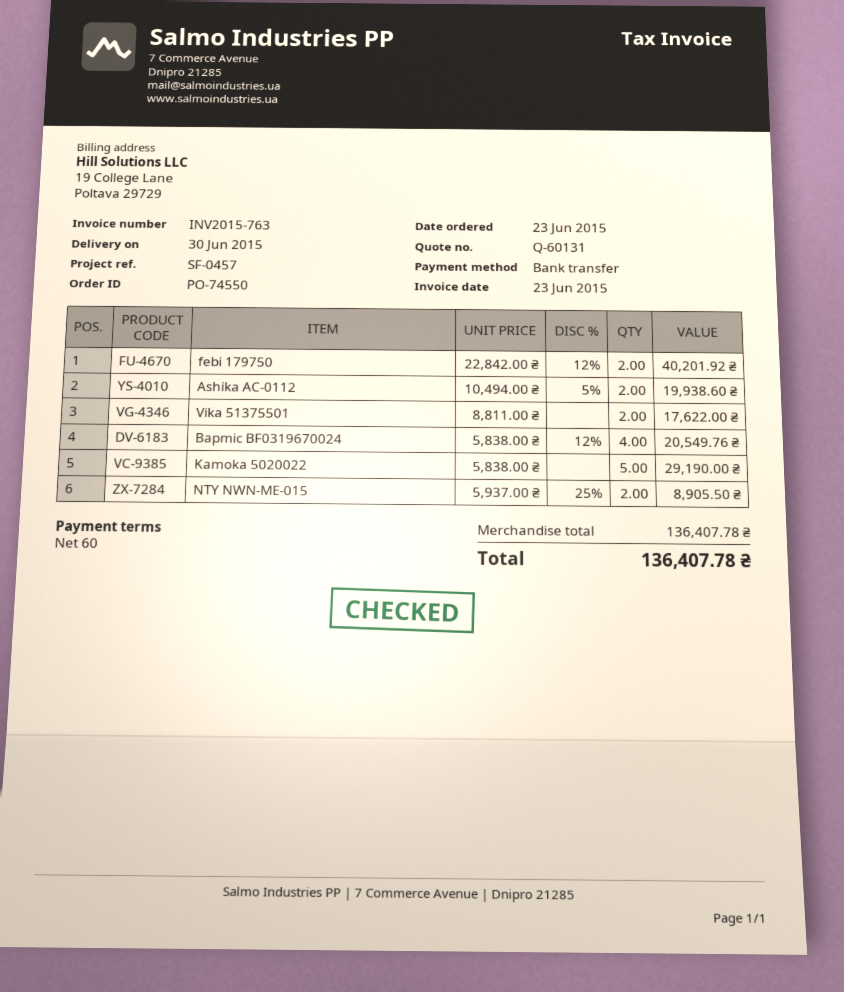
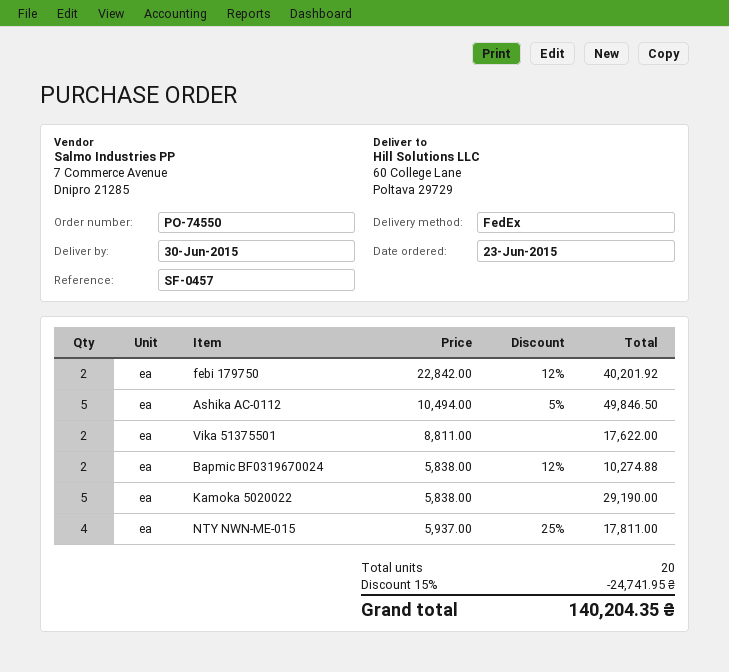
Ashika AC-0112: 2 x 10494.00 - 5% = 19938.60 -> 5 x 10494.00 - 5% = 49846.50
Bapmic BF0319670024: 4 x 5838.00 - 12% = 20549.76 -> 2 x 5838.00 - 12% = 10274.88
NTY NWN-ME-015: 2 x 5937.00 - 25% = 8905.50 -> 4 x 5937.00 - 25% = 17811.00
discount: none -> 15% = 24741.95
total: 136407.78 -> 140204.35

